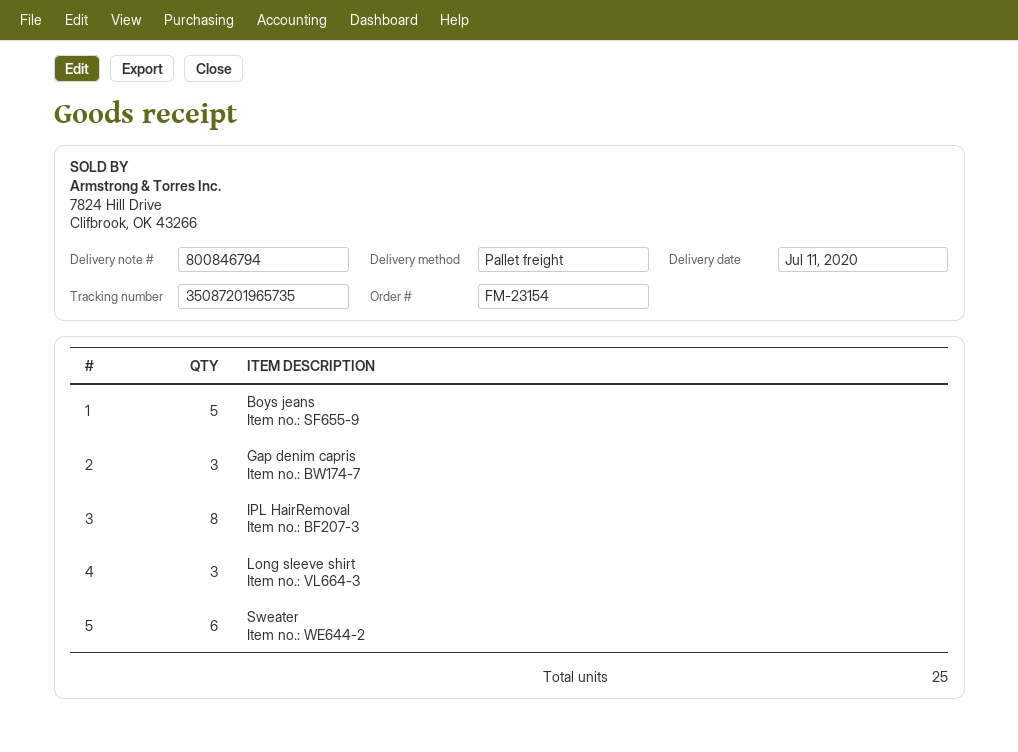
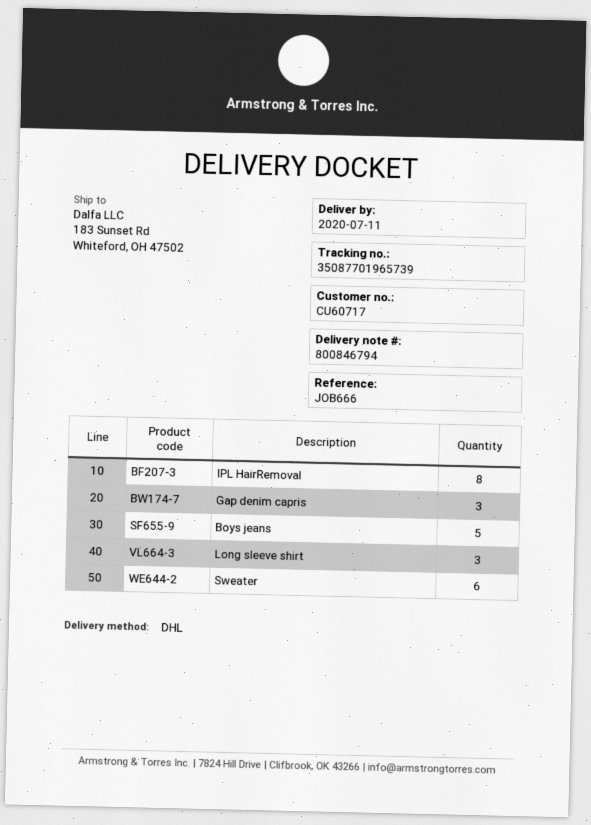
shipping method: pallet freight -> DHL
tracking number: 35087201965735 -> 35087701965739

